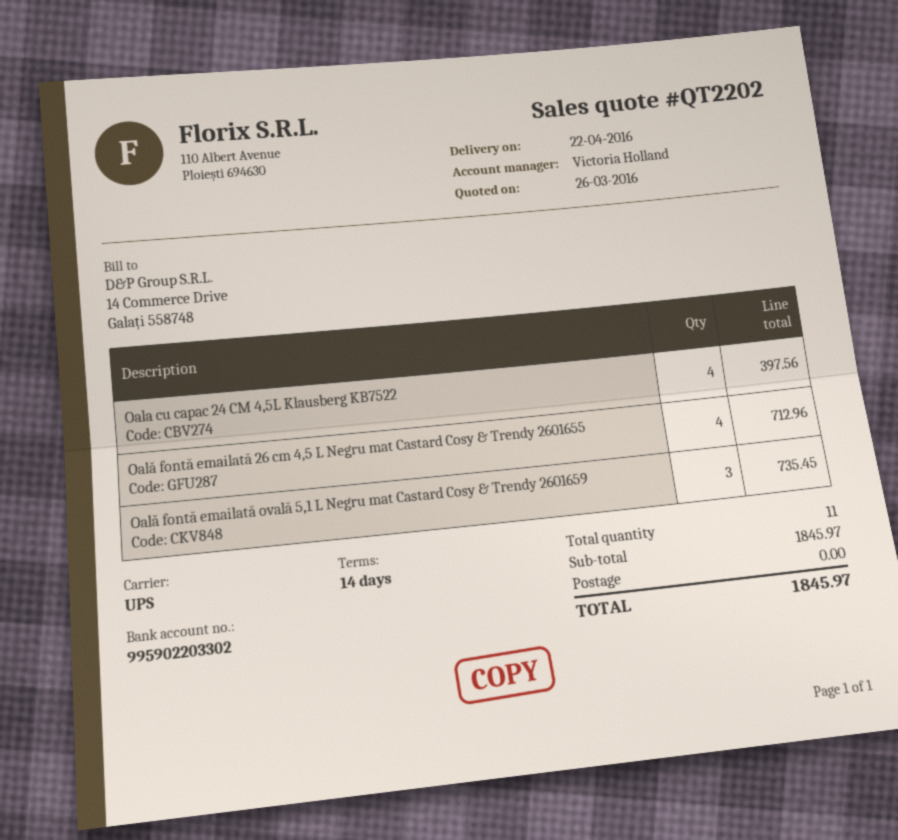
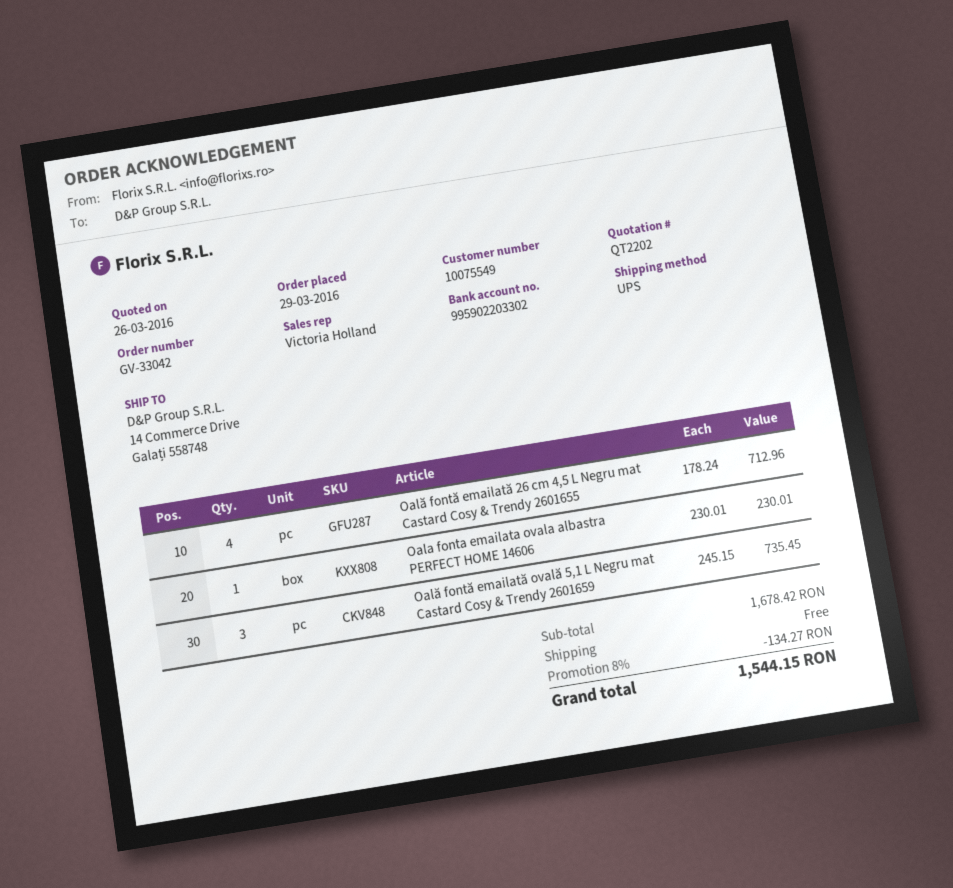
Oala cu capac 24 CM 4,5L Klausberg KB7522: 4 for 397.56 -> none
Oala fonta emailata ovala albastra PERFECT HOME 14606: none -> 1 for 230.01
subtotal: 1845.97 -> 1678.42
discount: none -> 8% = 134.27
total: 1845.97 -> 1544.15

